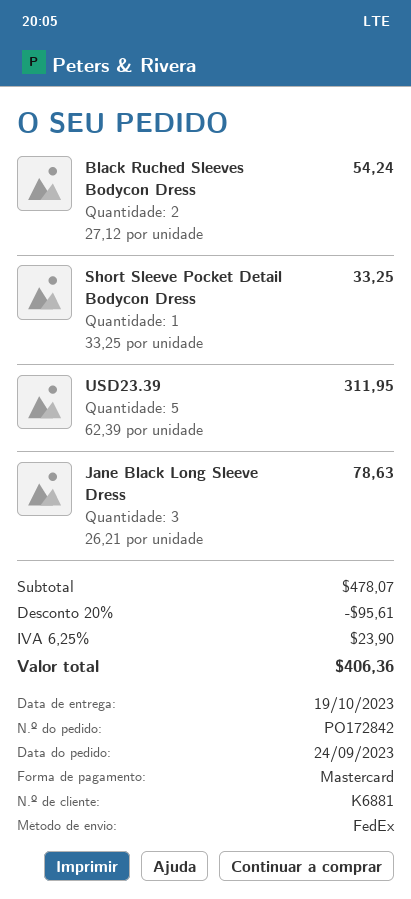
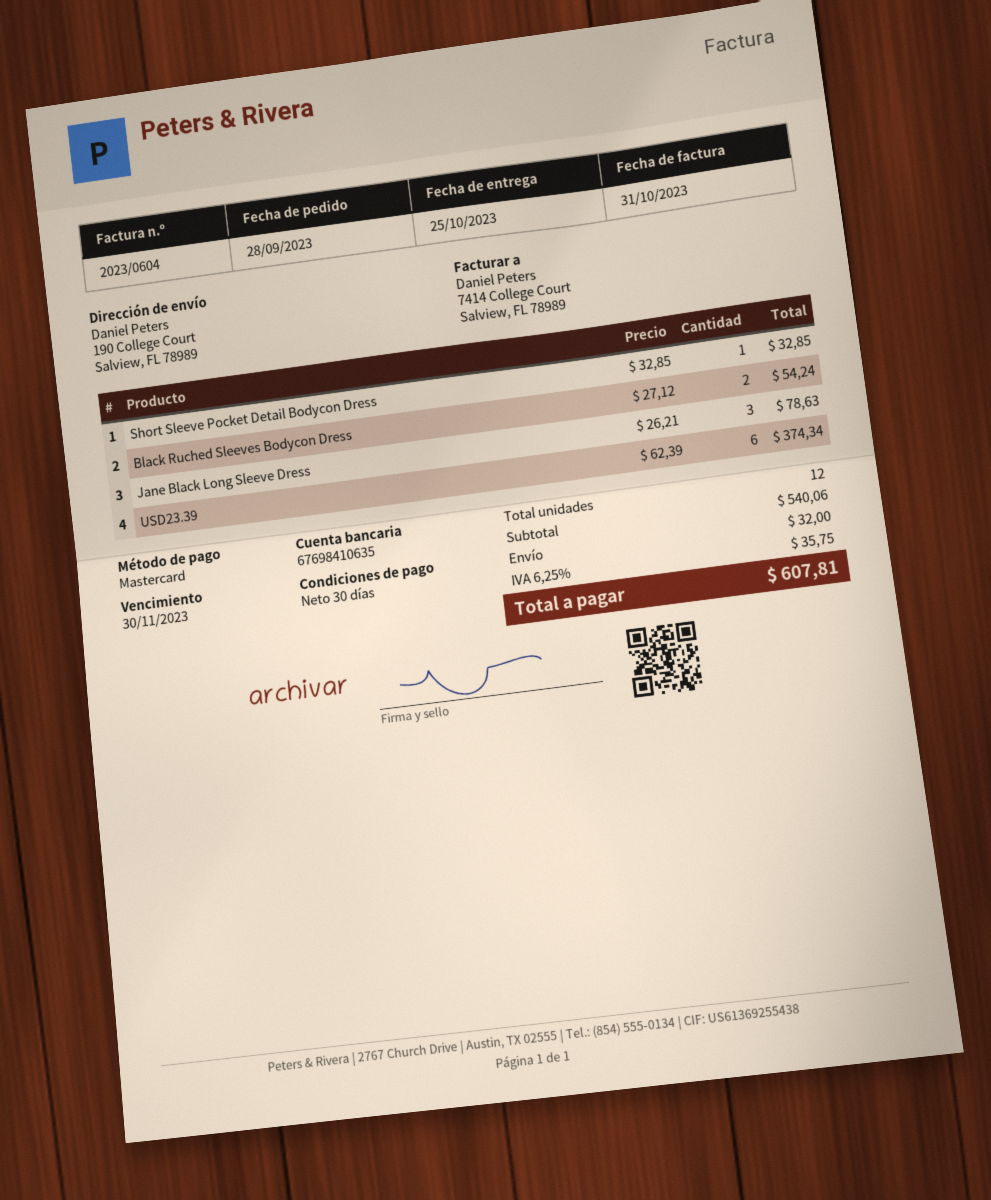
order date: 2023-09-24 -> 2023-09-28
delivery date: 2023-10-19 -> 2023-10-25
Short Sleeve Pocket Detail Bodycon Dress: 1 x 33.25 = 33.25 -> 1 x 32.85 = 32.85
USD23.39: 5 x 62.39 = 311.95 -> 6 x 62.39 = 374.34
subtotal: 478.07 -> 540.06
discount: 20% = 95.61 -> none
shipping: none -> 32.00
tax: 6.25% = 23.90 -> 6.25% = 35.75
total: 406.36 -> 607.81

